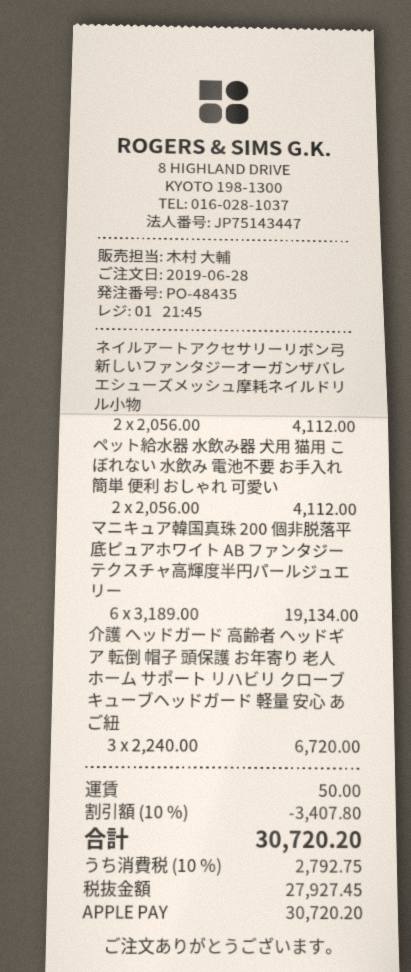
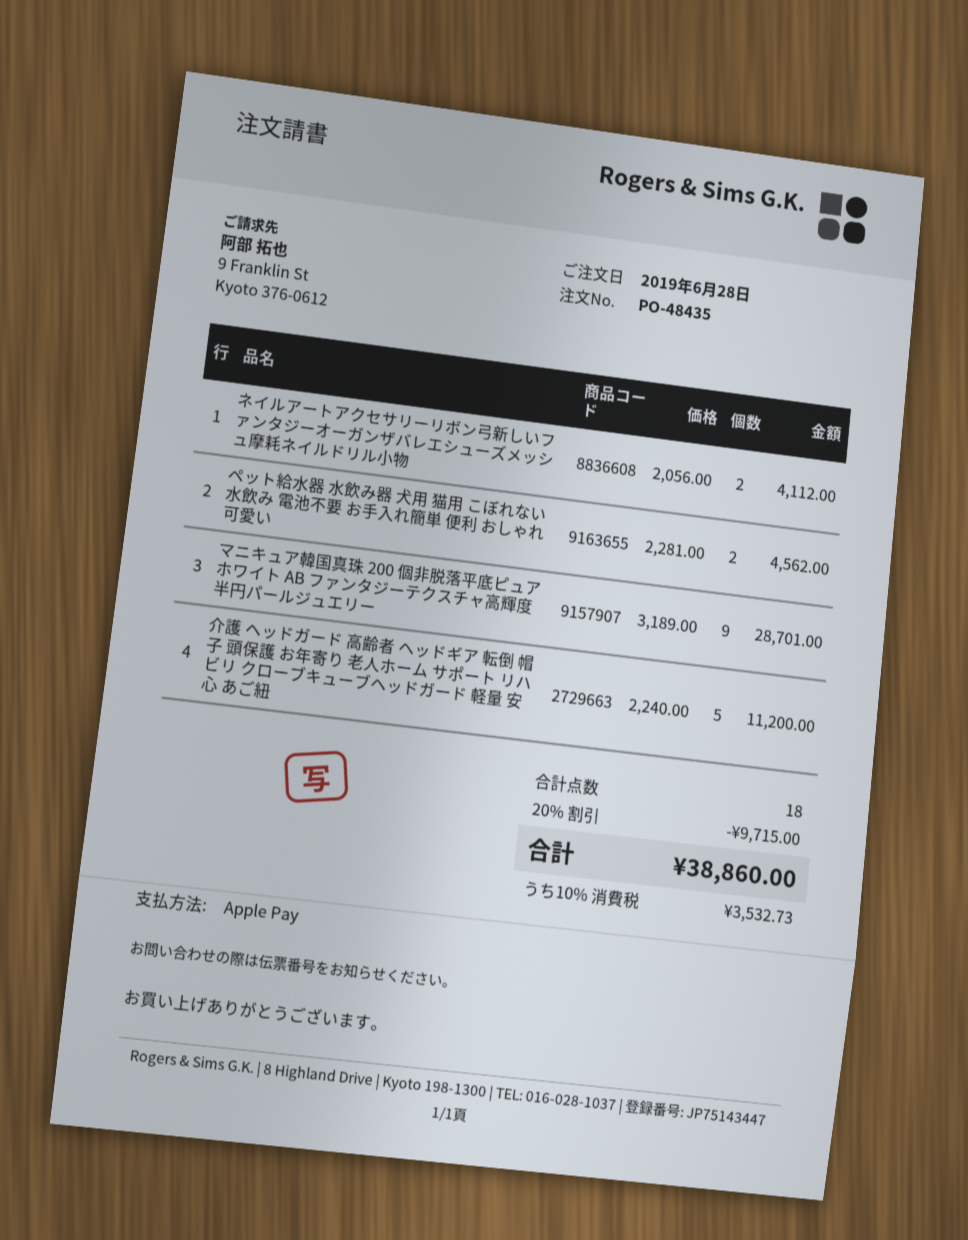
ペット給水器 水飲み器 犬用 猫用 こぼれない 水飲み 電池不要 お手入れ簡単 便利 おしゃれ 可愛い: 2 x 2056.00 = 4112.00 -> 2 x 2281.00 = 4562.00
マニキュア韓国真珠 200 個非脱落平底ピュアホワイト AB ファンタジーテクスチャ高輝度半円パールジュエリー: 6 x 3189.00 = 19134.00 -> 9 x 3189.00 = 28701.00
介護 ヘッドガード 高齢者 ヘッドギア 転倒 帽子 頭保護 お年寄り 老人ホーム サポート リハビリ クローブキューブヘッドガード 軽量 安心 あご紐: 3 x 2240.00 = 6720.00 -> 5 x 2240.00 = 11200.00
discount: 10% = 3407.80 -> 20% = 9715.00
shipping: 50.00 -> none
tax: 10% = 2792.75 -> 10% = 3532.73
total: 30720.20 -> 38860.00

